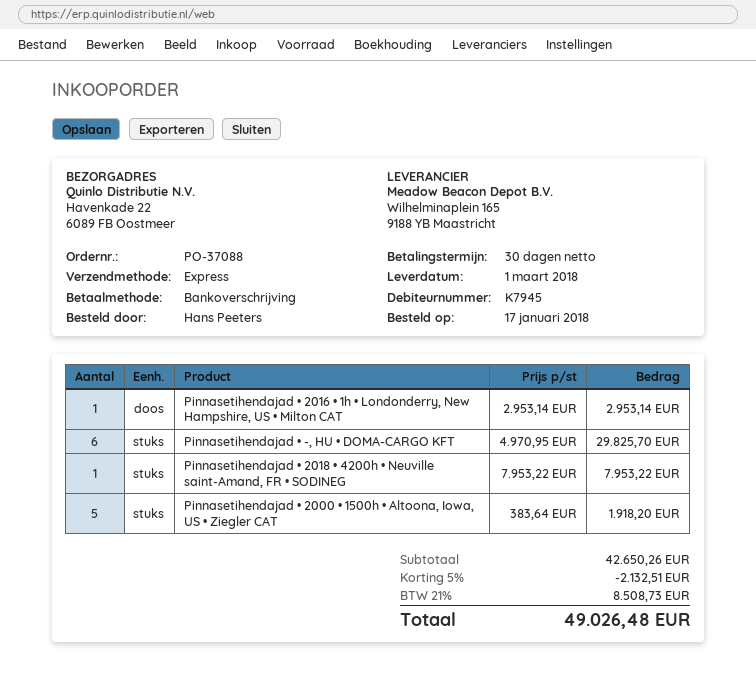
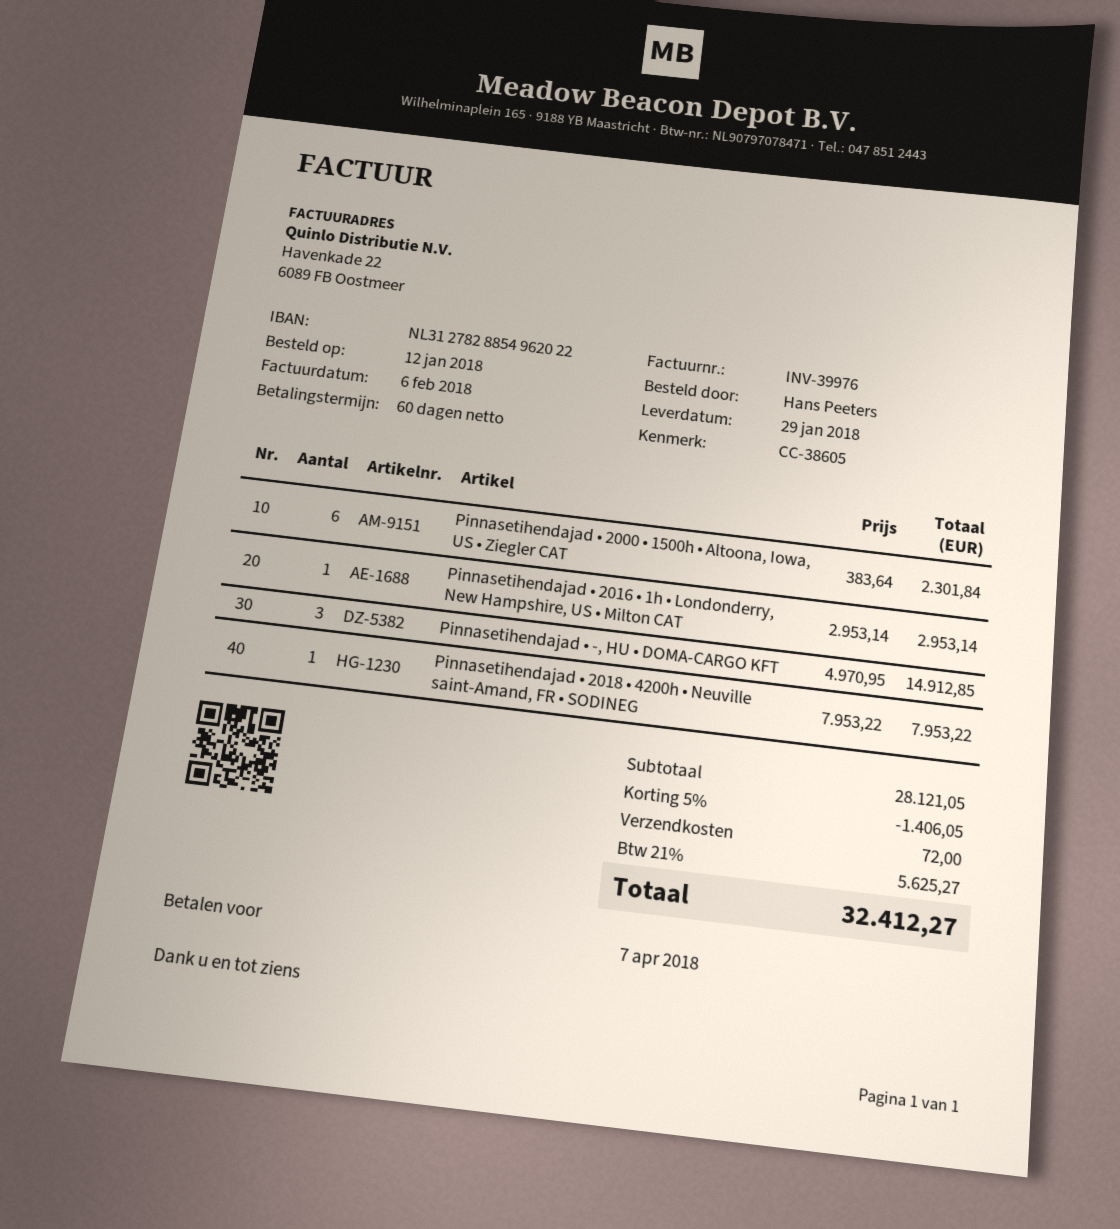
order date: 2018-01-17 -> 2018-01-12
delivery date: 2018-03-01 -> 2018-01-29
payment terms: 30 days -> 60 days
Pinnasetihendajad • -, HU • DOMA-CARGO KFT: 6 x 4970.95 = 29825.70 -> 3 x 4970.95 = 14912.85
Pinnasetihendajad • 2000 • 1500h • Altoona, Iowa, US • Ziegler CAT: 5 x 383.64 = 1918.20 -> 6 x 383.64 = 2301.84
subtotal: 42650.26 -> 28121.05
discount: 5% = 2132.51 -> 5% = 1406.05
shipping: none -> 72.00
tax: 21% = 8508.73 -> 21% = 5625.27
total: 49026.48 -> 32412.27

